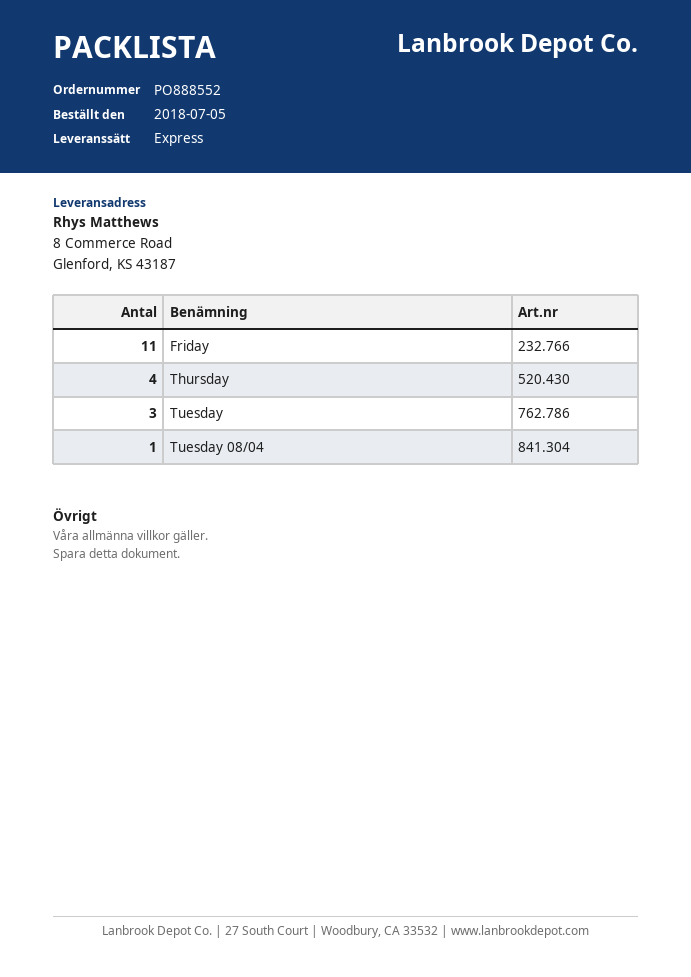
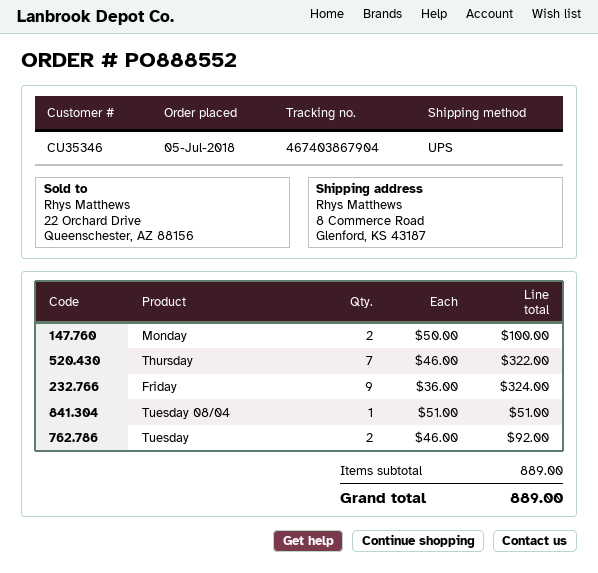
shipping method: express -> UPS
Friday: 11 -> 9
Thursday: 4 -> 7
Tuesday: 3 -> 2
Monday: none -> 2

